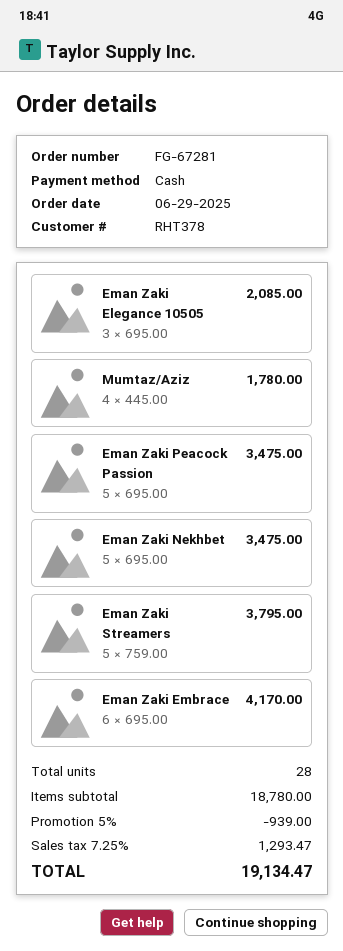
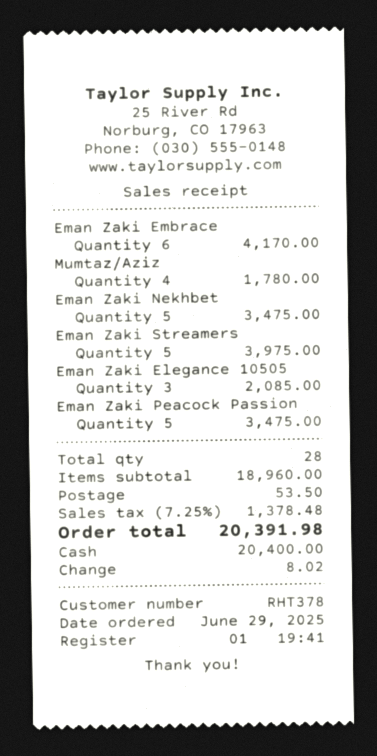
Eman Zaki Streamers: 5 for 3795.00 -> 5 for 3975.00
subtotal: 18780.00 -> 18960.00
discount: 5% = 939.00 -> none
shipping: none -> 53.50
tax: 7.25% = 1293.47 -> 7.25% = 1378.48
total: 19134.47 -> 20391.98

